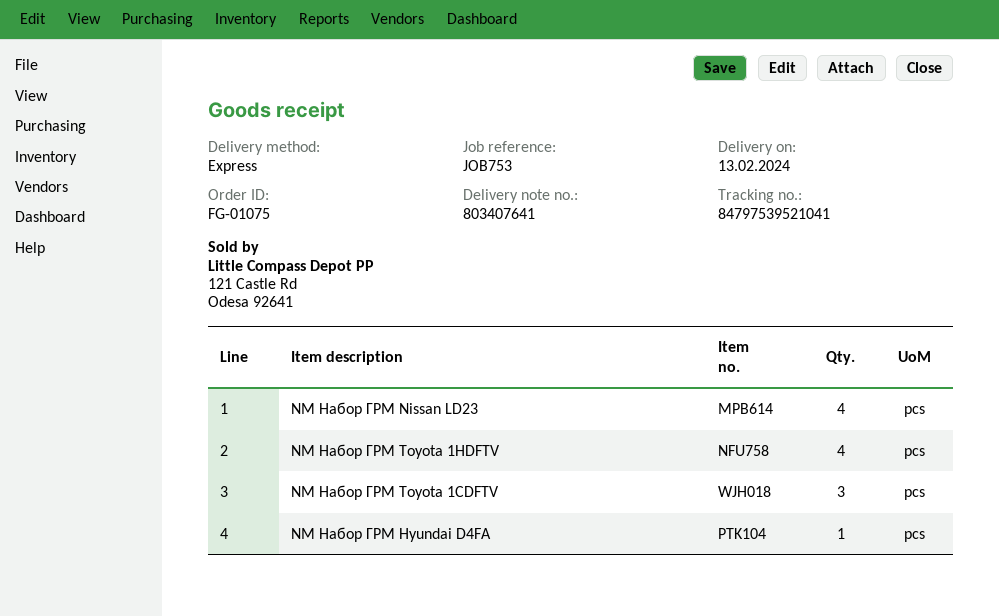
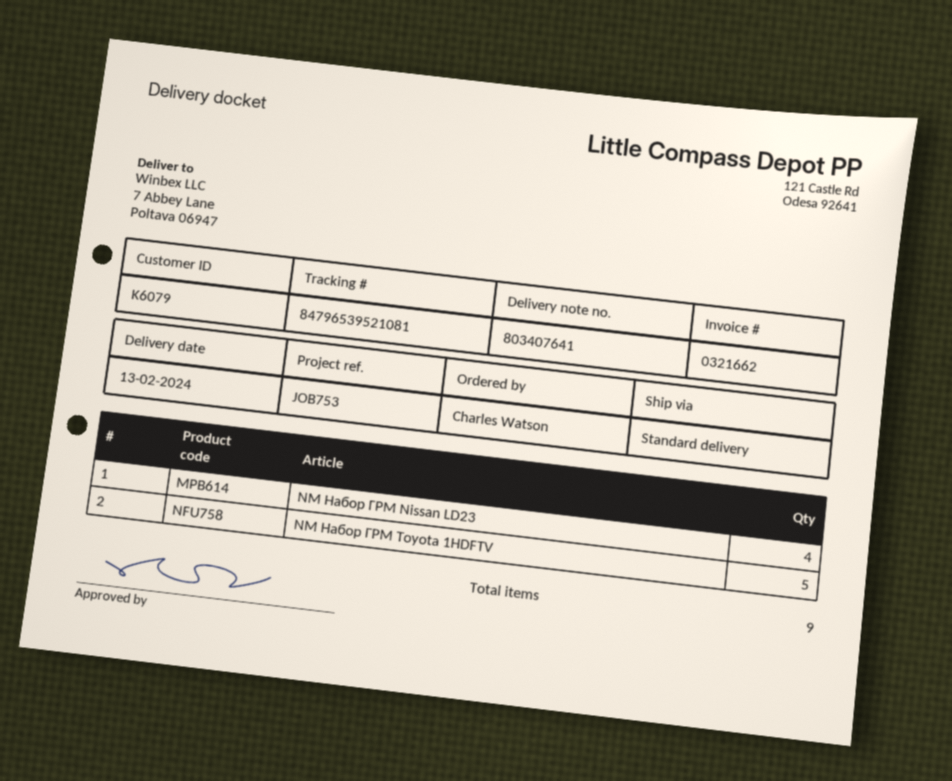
shipping method: express -> standard
tracking number: 84797539521041 -> 84796539521081
NM Набор ГРМ Toyota 1HDFTV: 4 -> 5
NM Набор ГРМ Toyota 1CDFTV: 3 -> none
NM Набор ГРМ Hyundai D4FA: 1 -> none

